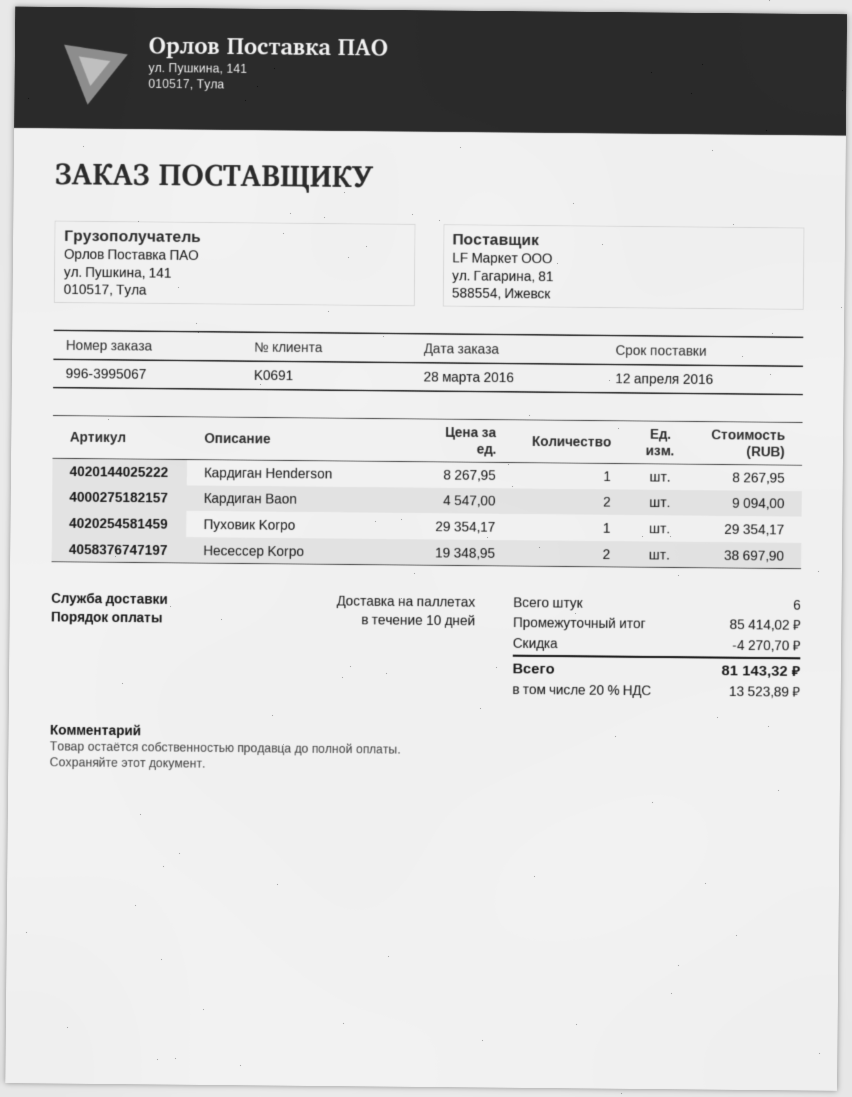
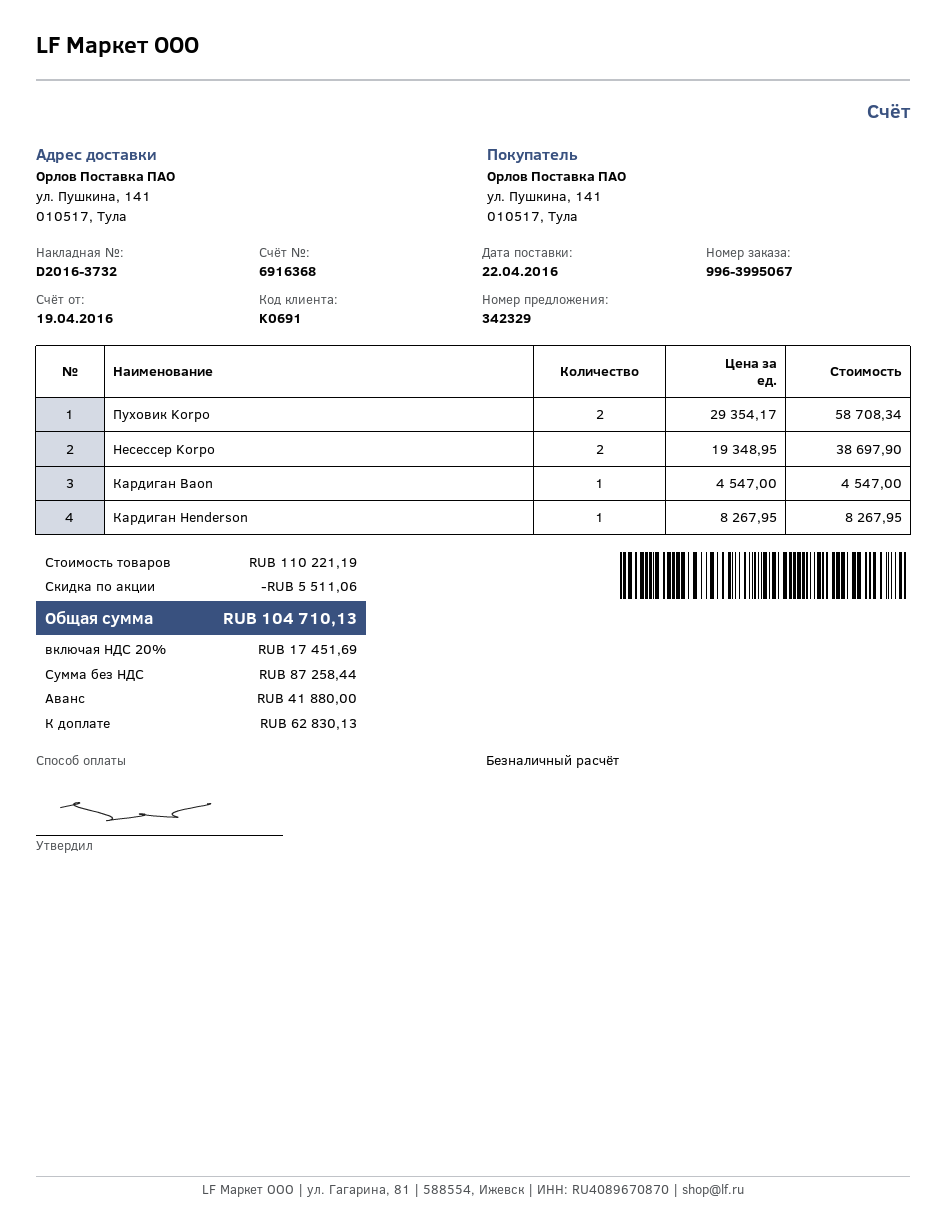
delivery date: 2016-04-12 -> 2016-04-22
Кардиган Baon: 2 x 4547.00 = 9094.00 -> 1 x 4547.00 = 4547.00
Пуховик Korpo: 1 x 29354.17 = 29354.17 -> 2 x 29354.17 = 58708.34
subtotal: 85414.02 -> 110221.19
discount: 4270.70 -> 5511.06
tax: 20% = 13523.89 -> 20% = 17451.69
total: 81143.32 -> 104710.13

